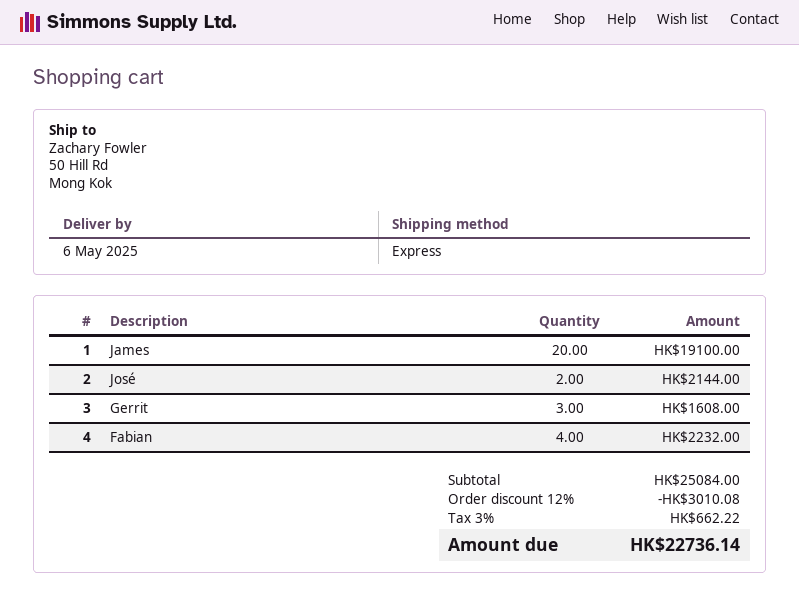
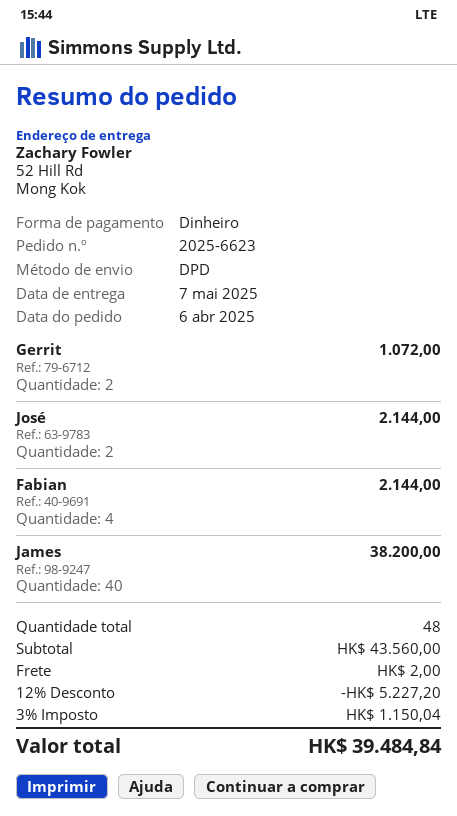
delivery date: 2025-05-06 -> 2025-05-07
shipping method: express -> DPD
ship to: 50 Hill Rd, Mong Kok -> 52 Hill Rd, Mong Kok
James: 20 for 19100.00 -> 40 for 38200.00
Gerrit: 3 for 1608.00 -> 2 for 1072.00
Fabian: 4 for 2232.00 -> 4 for 2144.00
subtotal: 25084.00 -> 43560.00
discount: 12% = 3010.08 -> 12% = 5227.20
shipping: none -> 2.00
tax: 3% = 662.22 -> 3% = 1150.04
total: 22736.14 -> 39484.84

